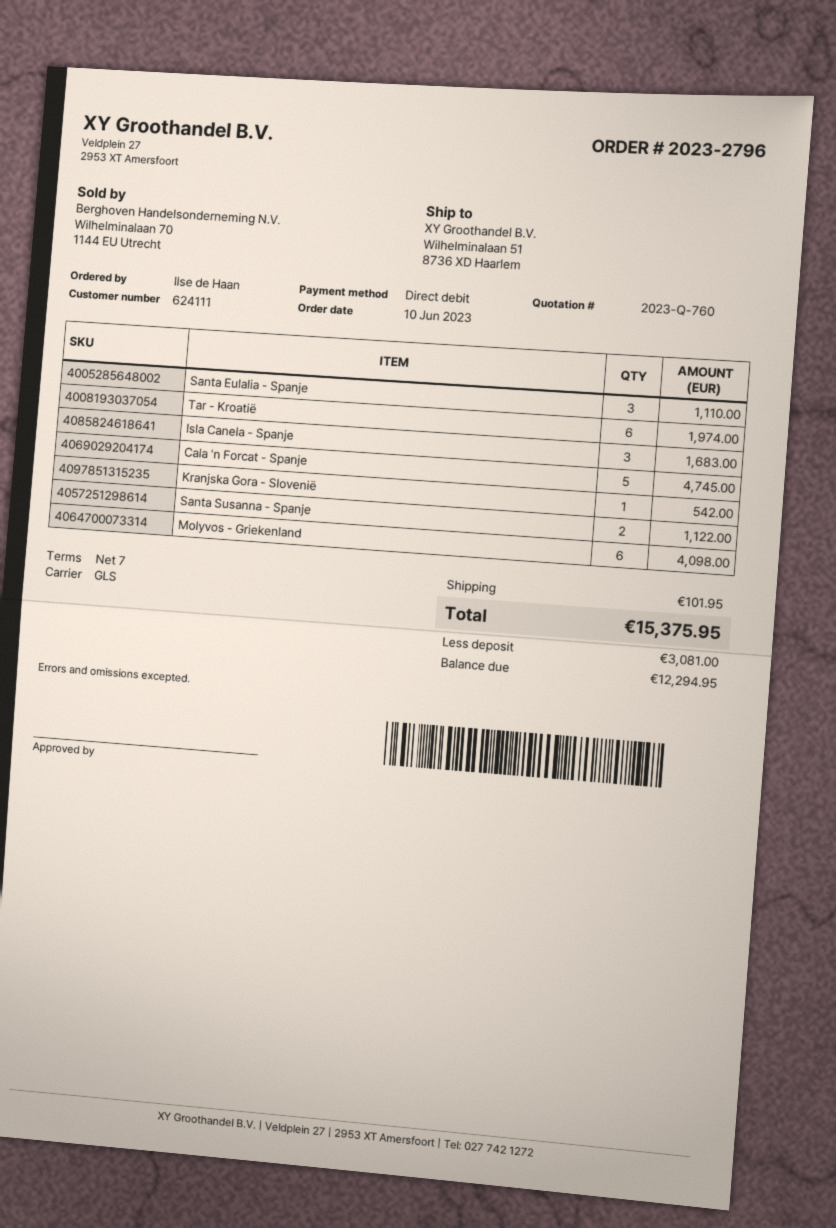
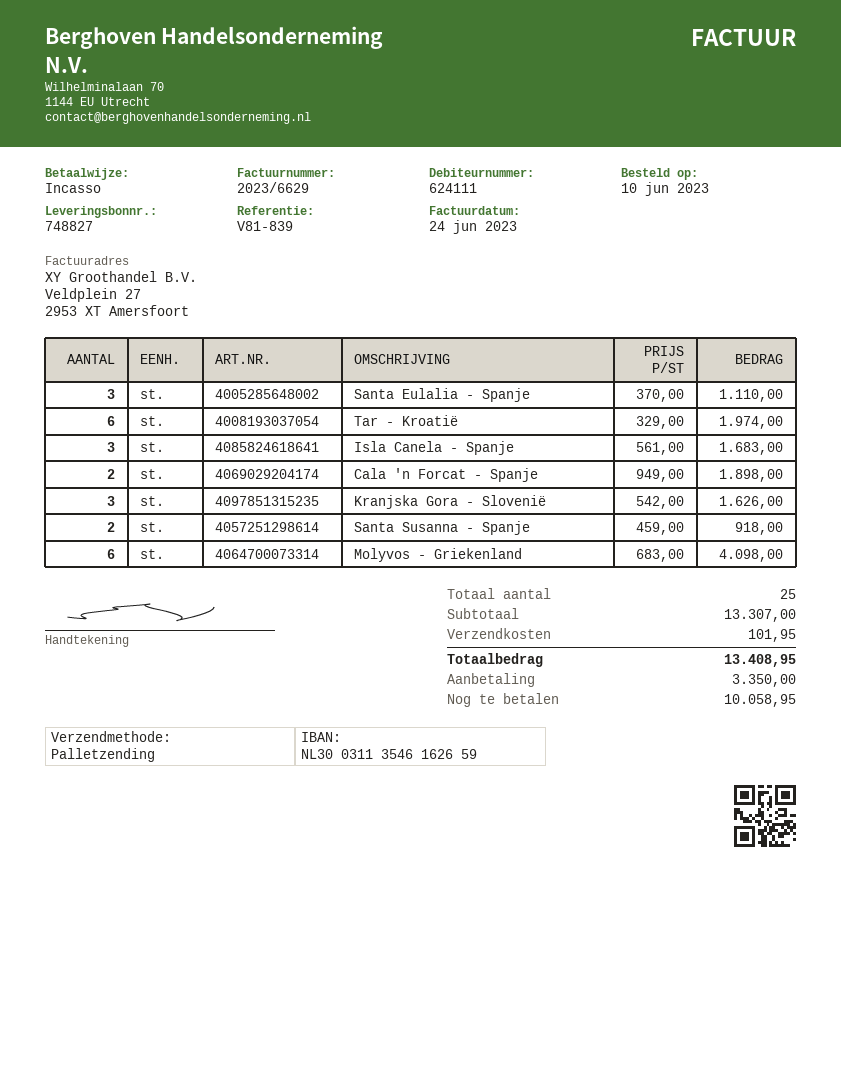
shipping method: GLS -> pallet freight
Cala 'n Forcat - Spanje: 5 for 4745.00 -> 2 for 1898.00
Kranjska Gora - Slovenië: 1 for 542.00 -> 3 for 1626.00
Santa Susanna - Spanje: 2 for 1122.00 -> 2 for 918.00
total: 15375.95 -> 13408.95
deposit: 3081.00 -> 3350.00
balance: 12294.95 -> 10058.95

